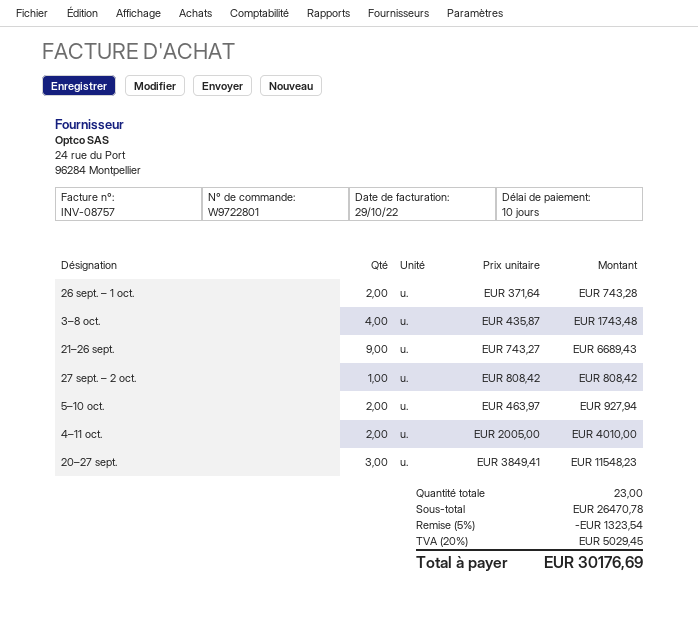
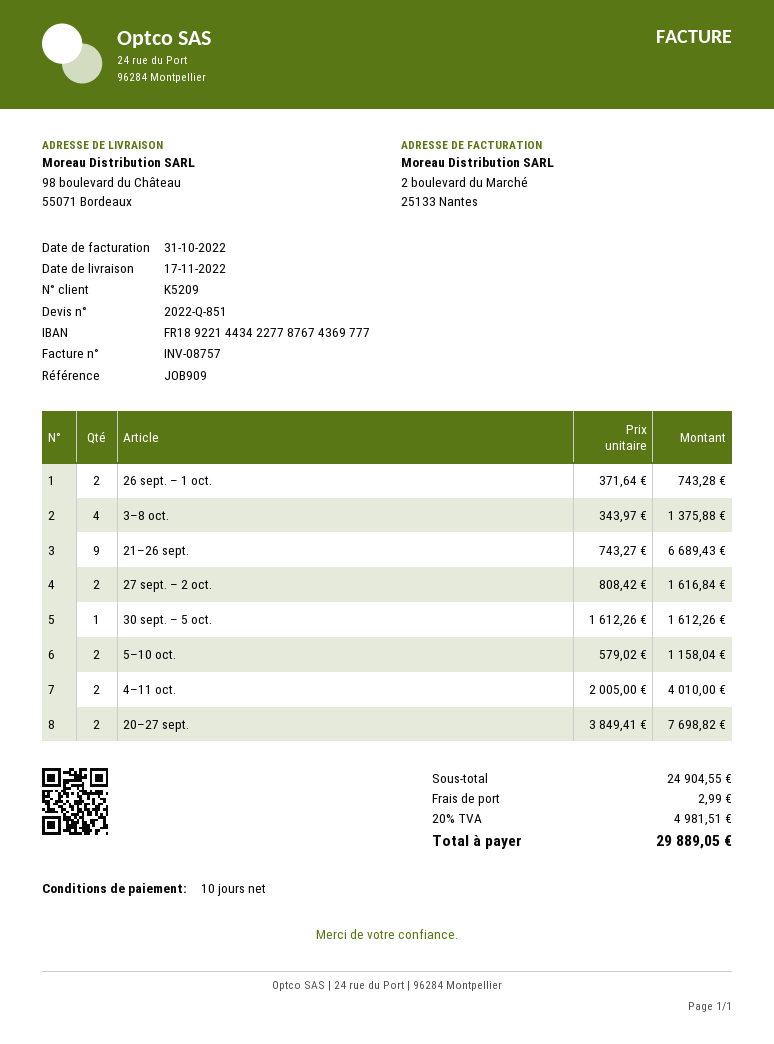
invoice date: 2022-10-29 -> 2022-10-31
3–8 oct.: 4 x 435.87 = 1743.48 -> 4 x 343.97 = 1375.88
27 sept. – 2 oct.: 1 x 808.42 = 808.42 -> 2 x 808.42 = 1616.84
5–10 oct.: 2 x 463.97 = 927.94 -> 2 x 579.02 = 1158.04
20–27 sept.: 3 x 3849.41 = 11548.23 -> 2 x 3849.41 = 7698.82
30 sept. – 5 oct.: none -> 1 x 1612.26 = 1612.26
subtotal: 26470.78 -> 24904.55
discount: 5% = 1323.54 -> none
shipping: none -> 2.99
tax: 20% = 5029.45 -> 20% = 4981.51
total: 30176.69 -> 29889.05

